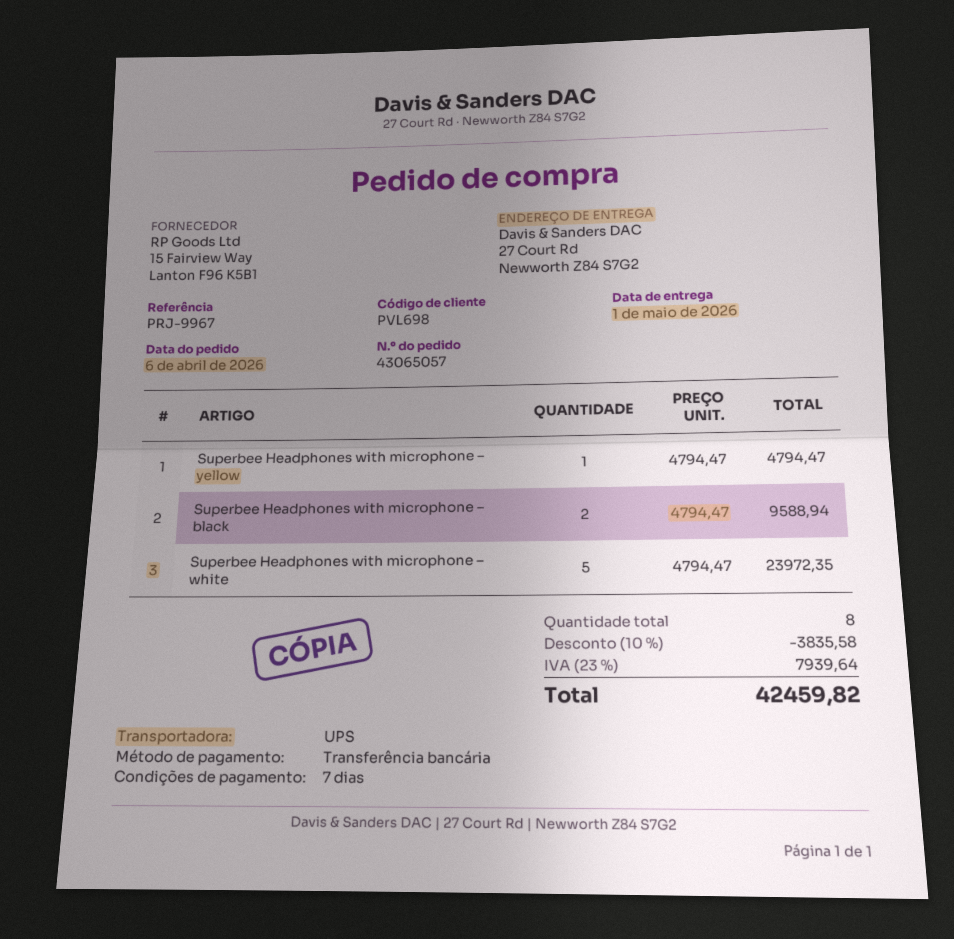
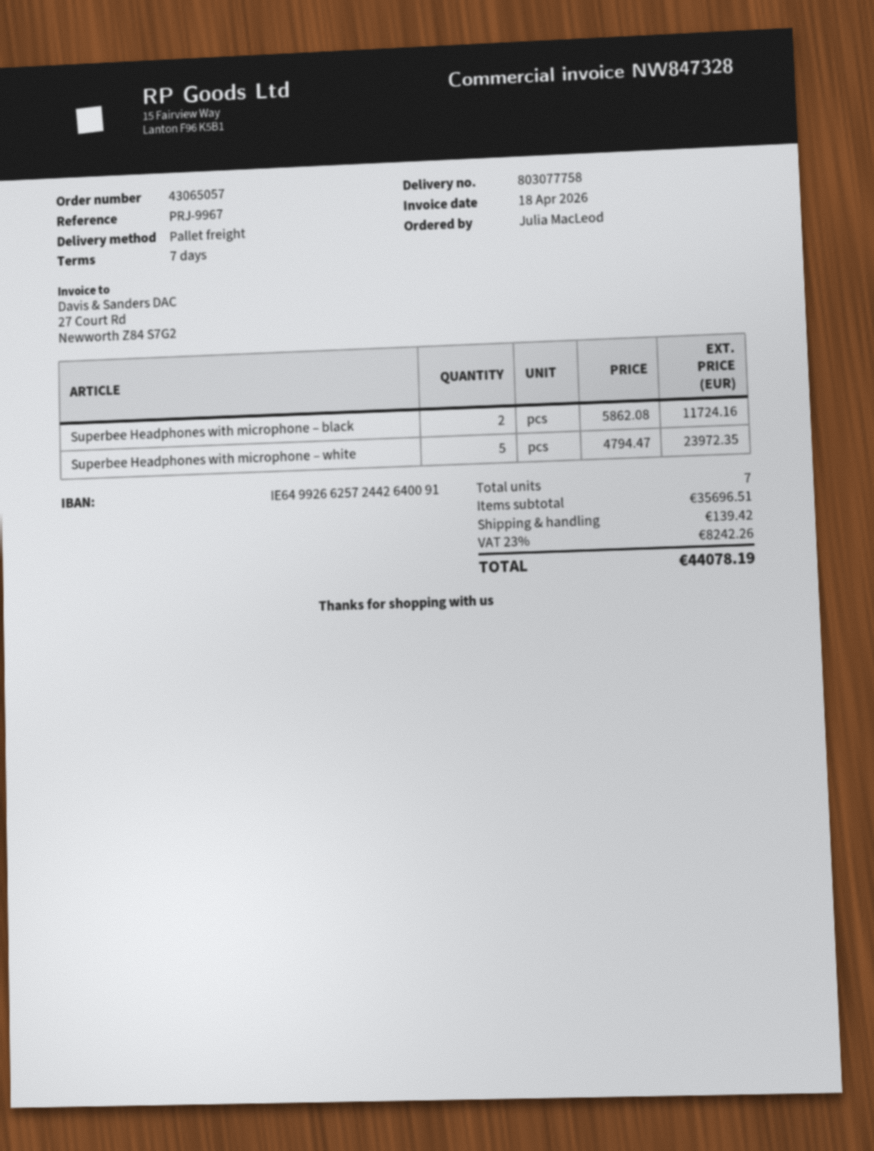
shipping method: UPS -> pallet freight
Superbee Headphones with microphone – yellow: 1 x 4794.47 = 4794.47 -> none
Superbee Headphones with microphone – black: 2 x 4794.47 = 9588.94 -> 2 x 5862.08 = 11724.16
total quantity: 8 -> 7
discount: 10% = 3835.58 -> none
shipping: none -> 139.42
tax: 23% = 7939.64 -> 23% = 8242.26
total: 42459.82 -> 44078.19

